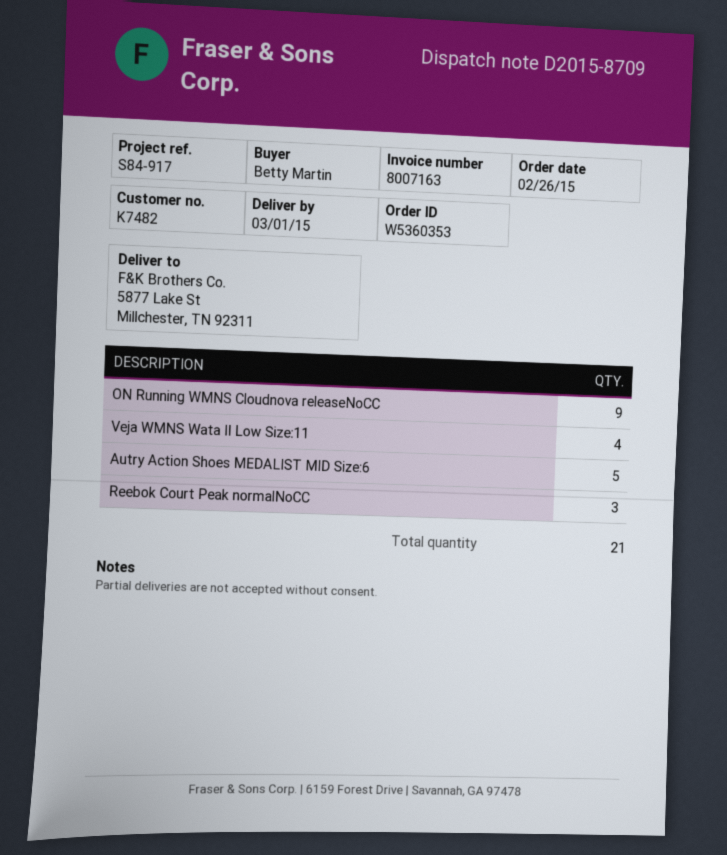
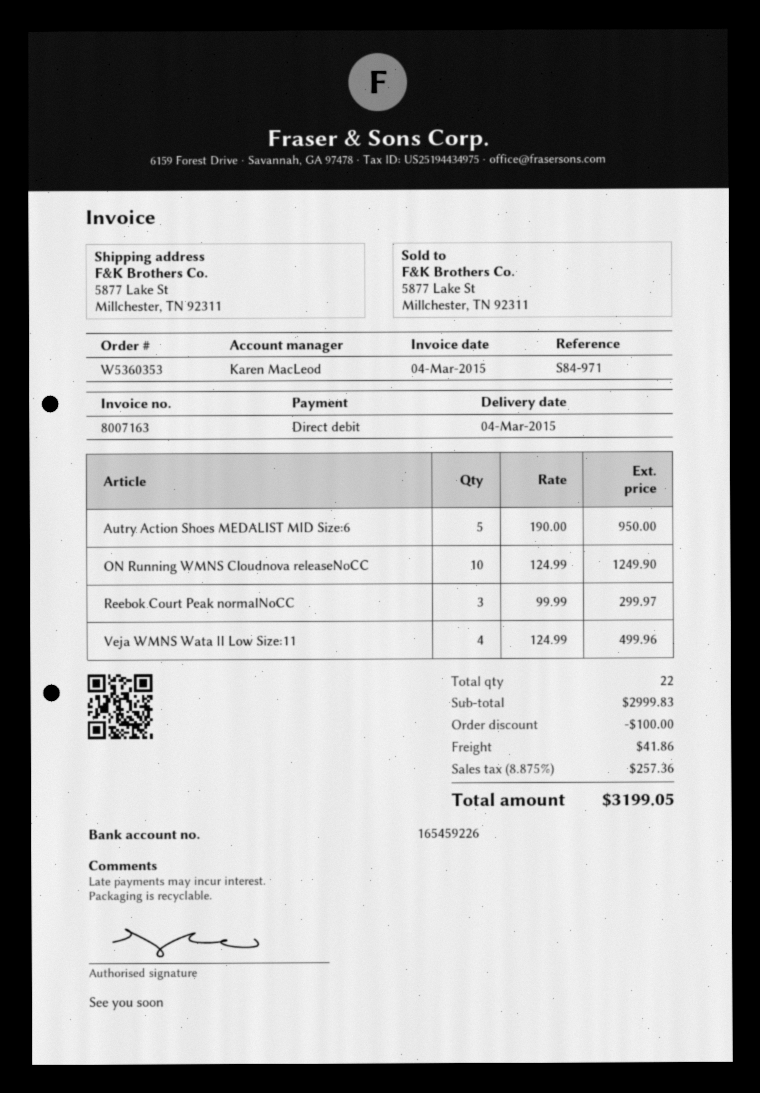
delivery date: 2015-03-01 -> 2015-03-04
reference: S84-917 -> S84-971
ON Running WMNS Cloudnova releaseNoCC: 9 -> 10
total quantity: 21 -> 22

